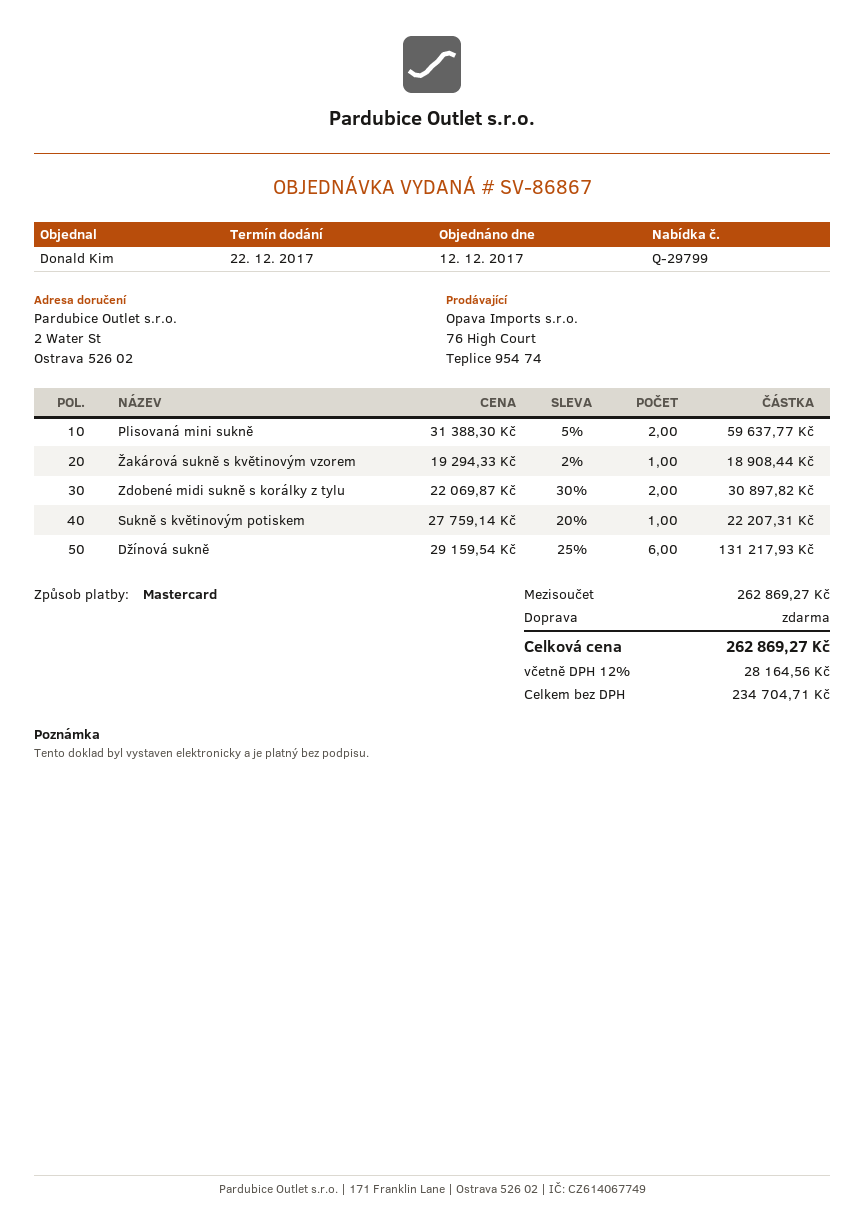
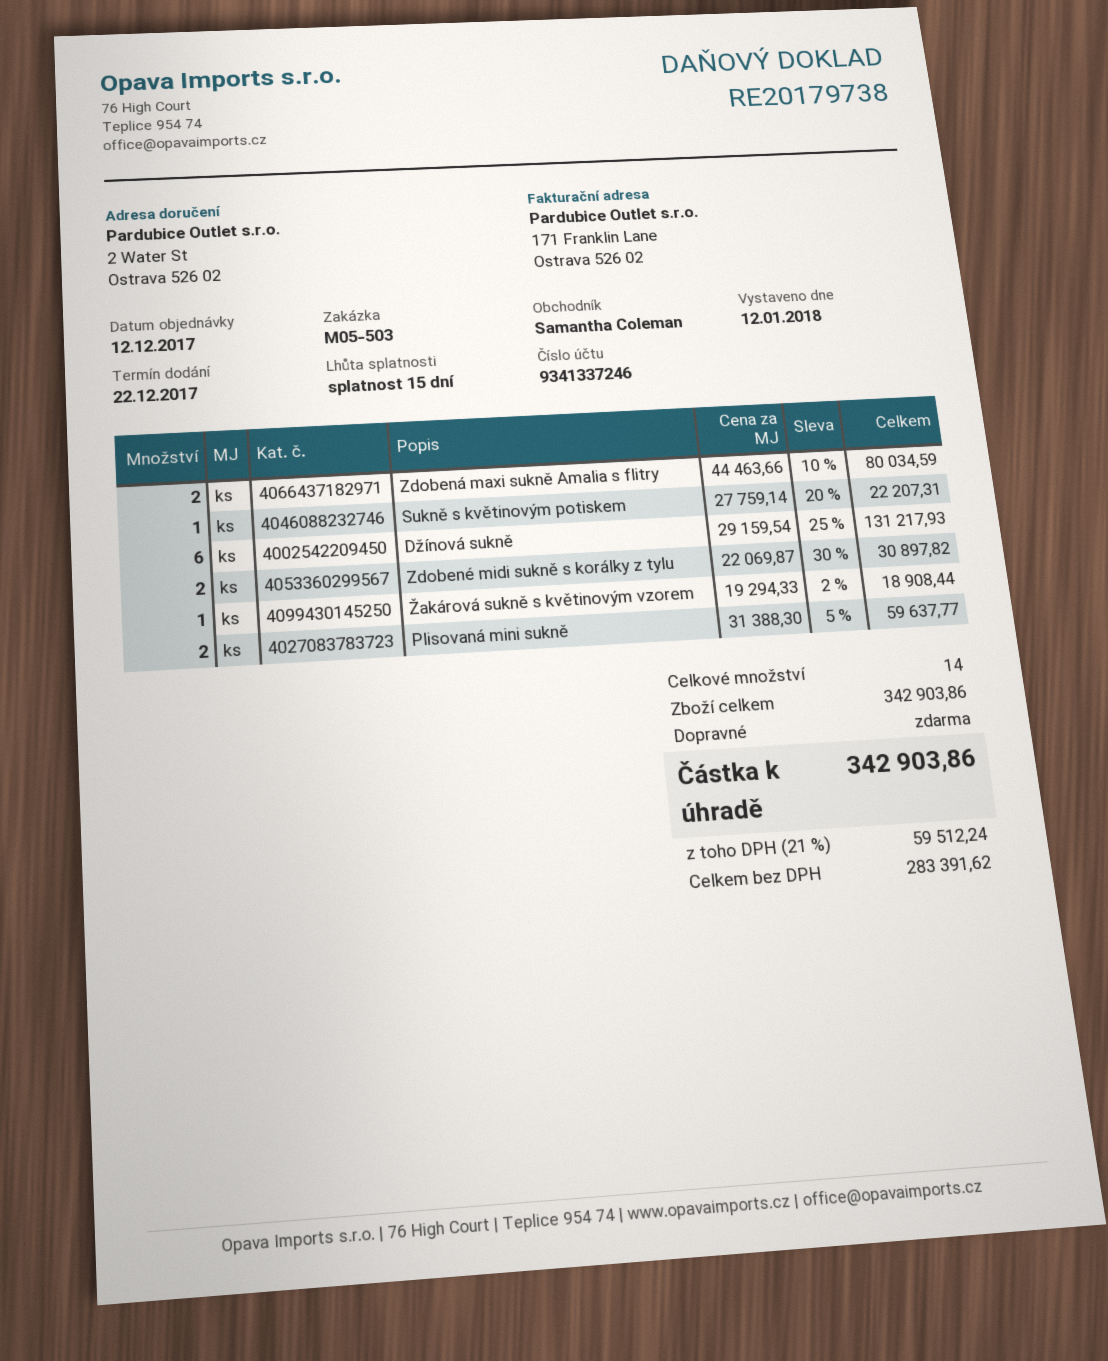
Zdobená maxi sukně Amalia s flitry: none -> 2 x 44463.66 - 10% = 80034.59
subtotal: 262869.27 -> 342903.86
net: 234704.71 -> 283391.62
tax: 12% = 28164.56 -> 21% = 59512.24
total: 262869.27 -> 342903.86

